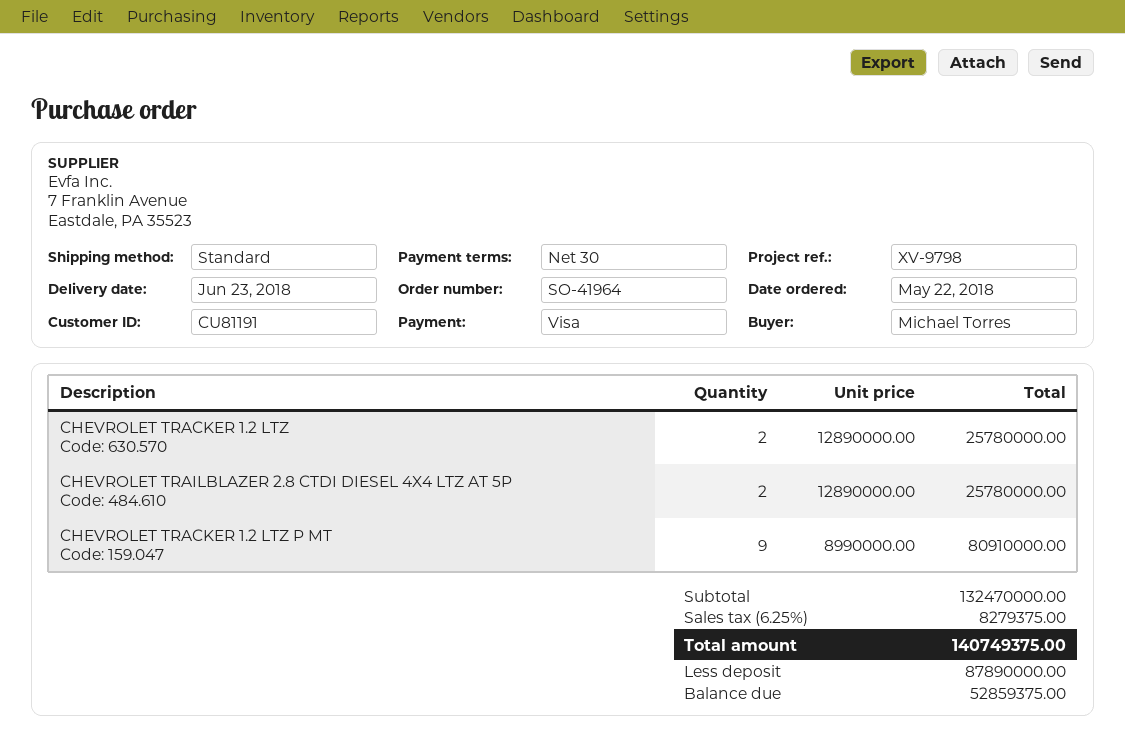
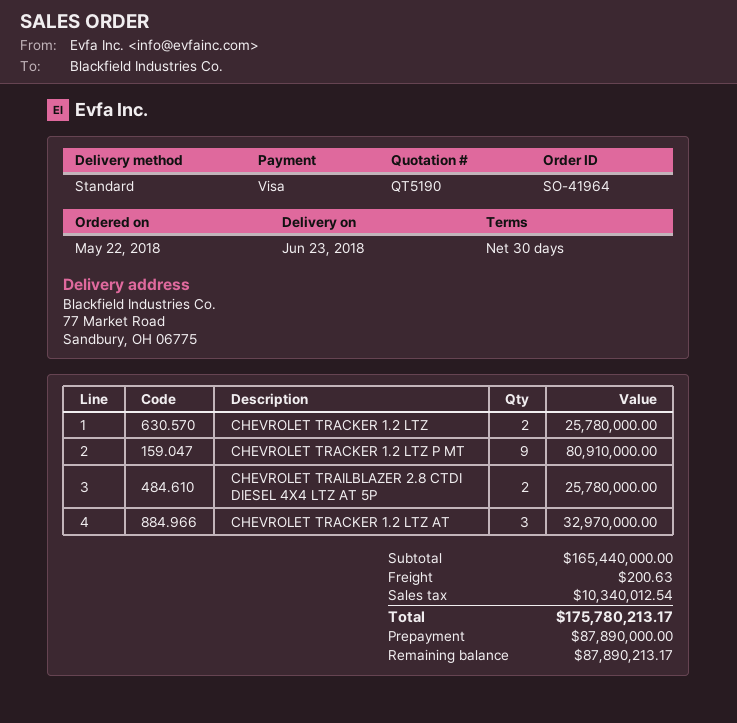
CHEVROLET TRACKER 1.2 LTZ AT: none -> 3 for 32970000.00
subtotal: 132470000.00 -> 165440000.00
shipping: none -> 200.63
tax: 8279375.00 -> 10340012.54
total: 140749375.00 -> 175780213.17
balance: 52859375.00 -> 87890213.17

